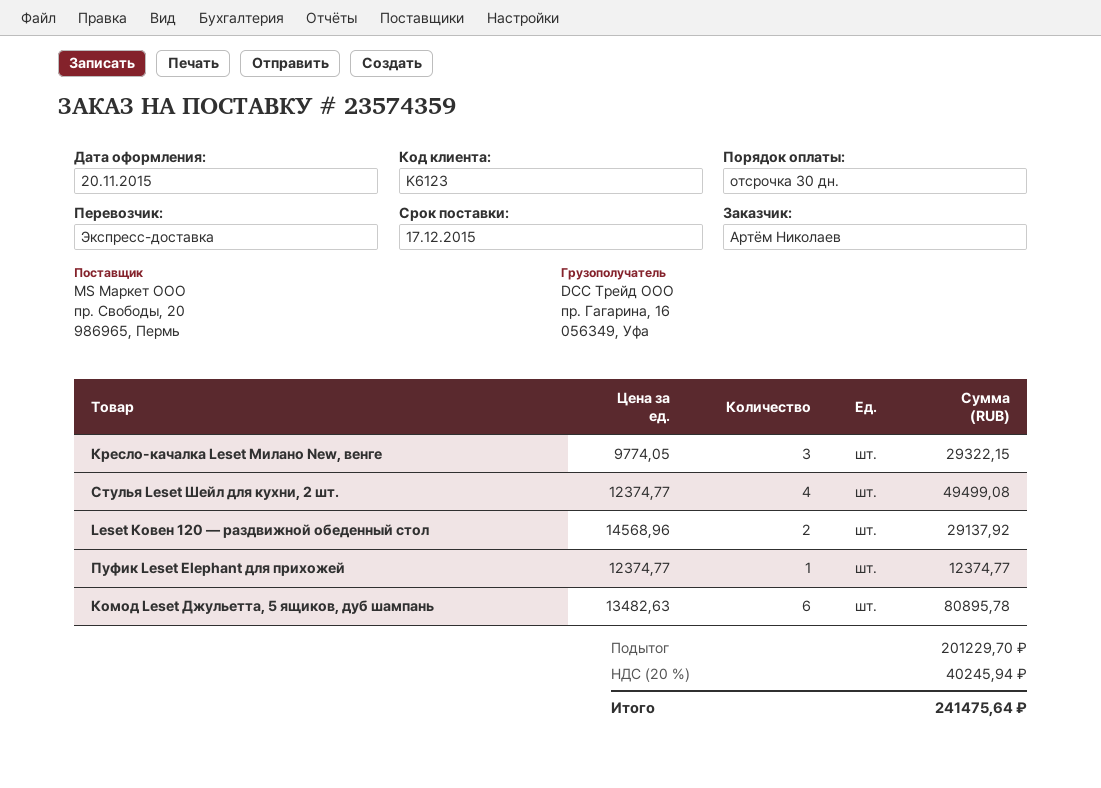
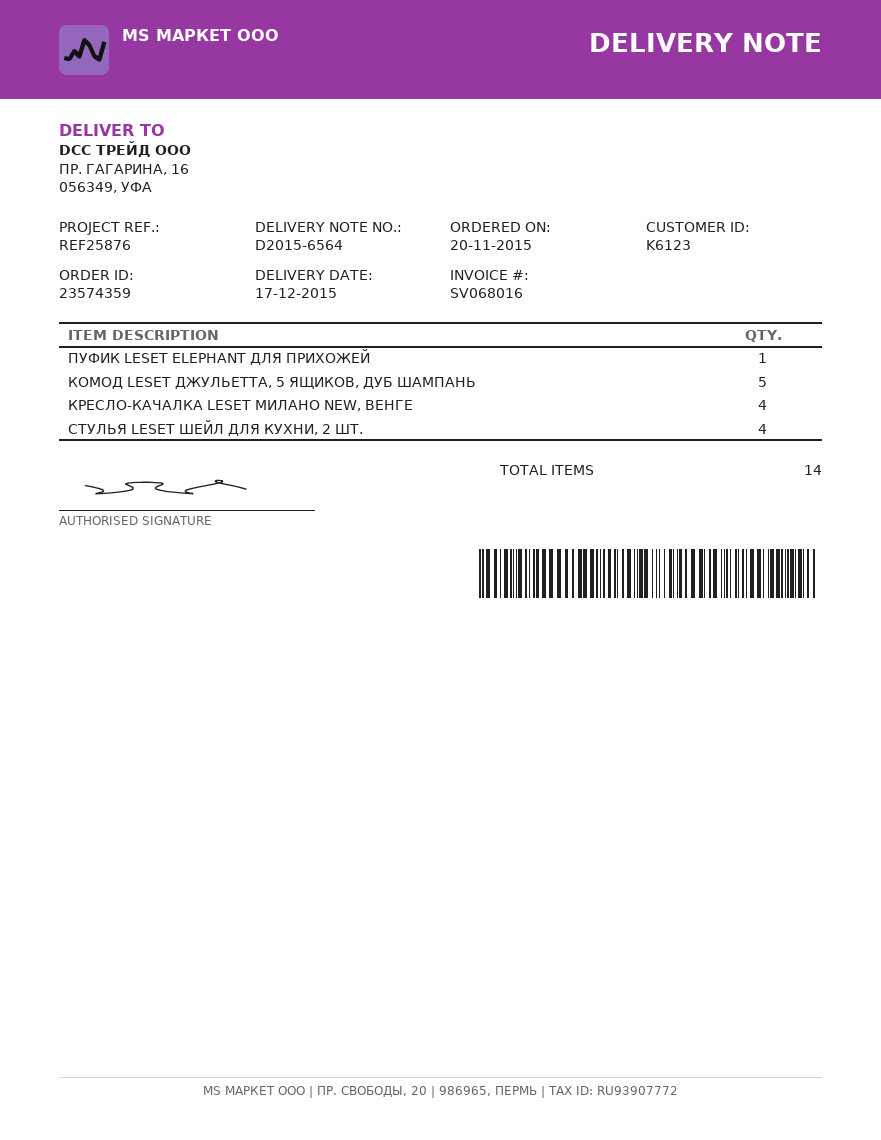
Кресло-качалка Leset Милано New, венге: 3 -> 4
Leset Ковен 120 — раздвижной обеденный стол: 2 -> none
Комод Leset Джульетта, 5 ящиков, дуб шампань: 6 -> 5

